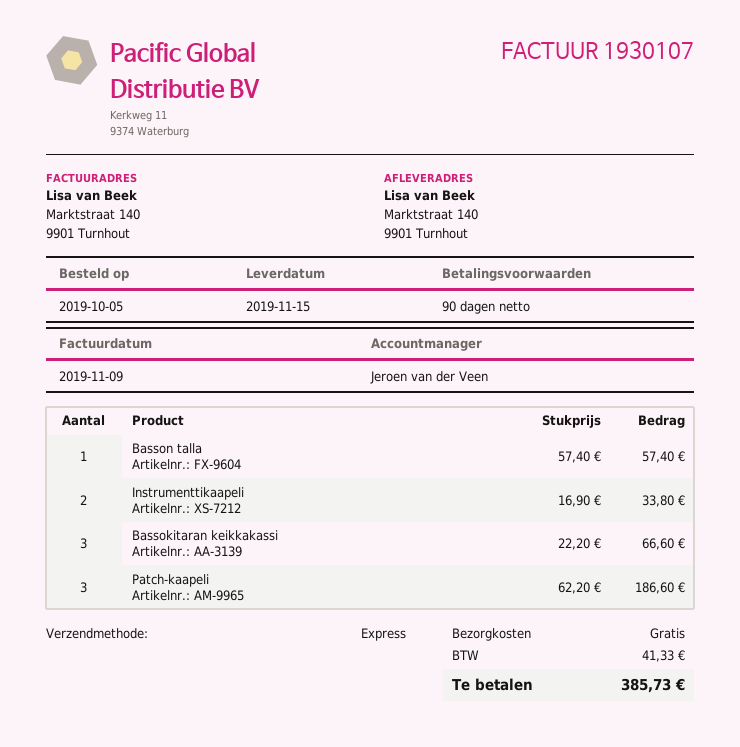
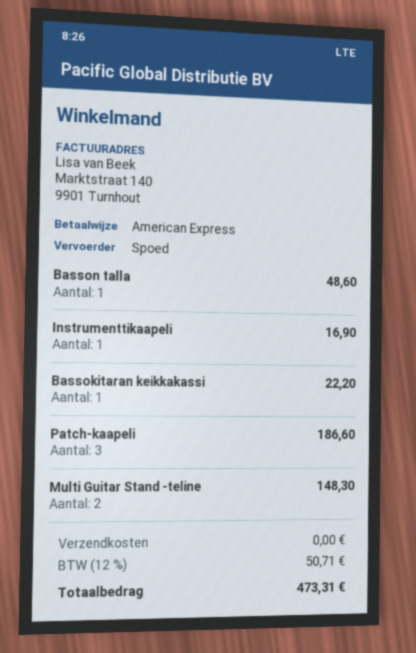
Basson talla: 1 for 57.40 -> 1 for 48.60
Instrumenttikaapeli: 2 for 33.80 -> 1 for 16.90
Bassokitaran keikkakassi: 3 for 66.60 -> 1 for 22.20
Multi Guitar Stand -teline: none -> 2 for 148.30
tax: 41.33 -> 50.71
total: 385.73 -> 473.31

